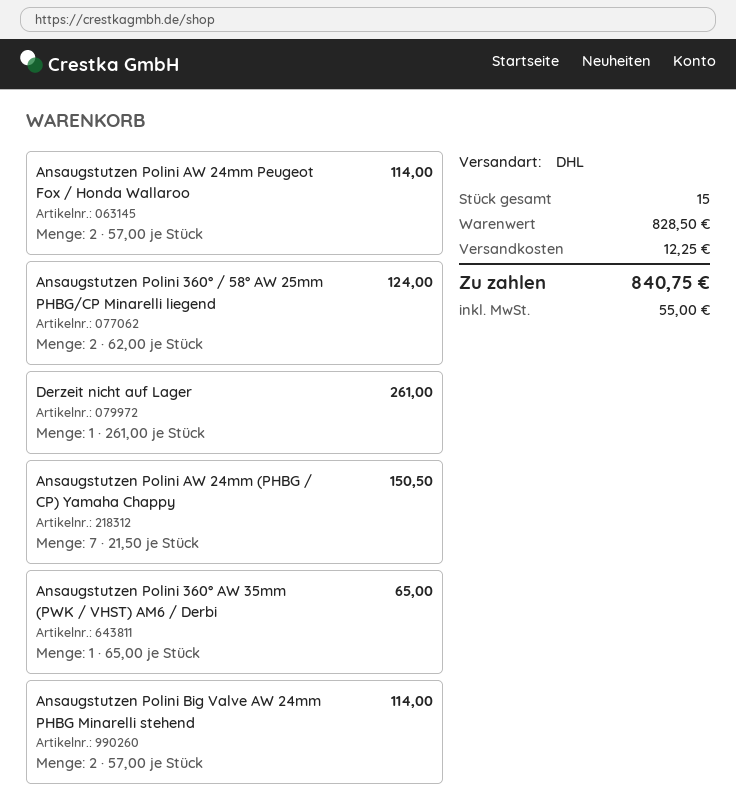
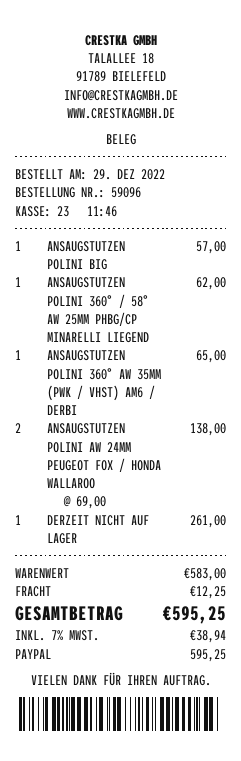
Ansaugstutzen Polini AW 24mm Peugeot Fox / Honda Wallaroo: 2 x 57.00 = 114.00 -> 2 x 69.00 = 138.00
Ansaugstutzen Polini 360° / 58° AW 25mm PHBG/CP Minarelli liegend: 2 x 62.00 = 124.00 -> 1 x 62.00 = 62.00
Ansaugstutzen Polini AW 24mm (PHBG / CP) Yamaha Chappy: 7 x 21.50 = 150.50 -> none
Ansaugstutzen Polini Big Valve AW 24mm PHBG Minarelli stehend: 2 x 57.00 = 114.00 -> 1 x 57.00 = 57.00
subtotal: 828.50 -> 583.00
tax: 55.00 -> 38.94
total: 840.75 -> 595.25

